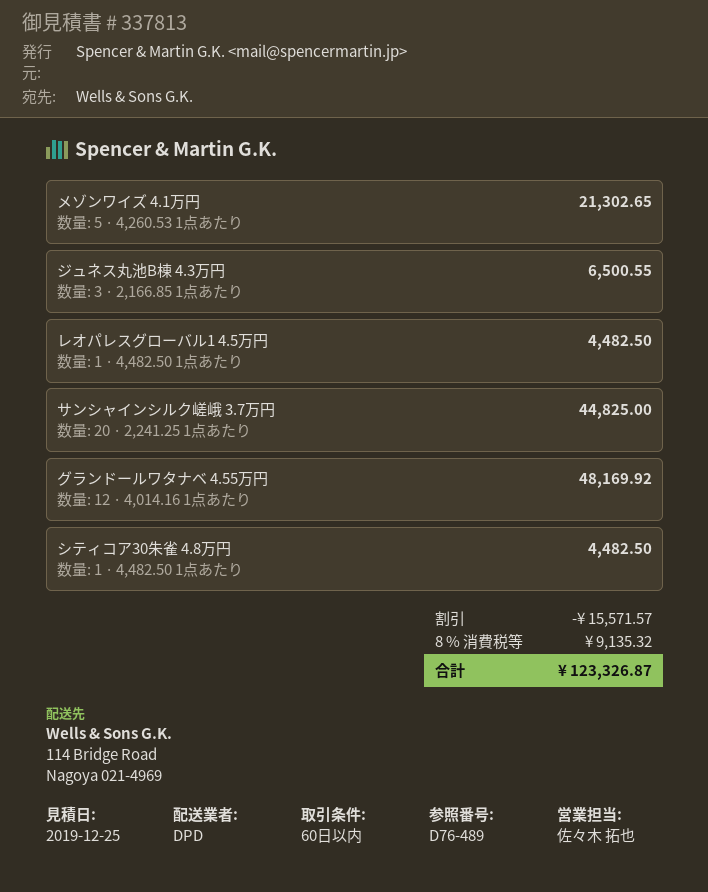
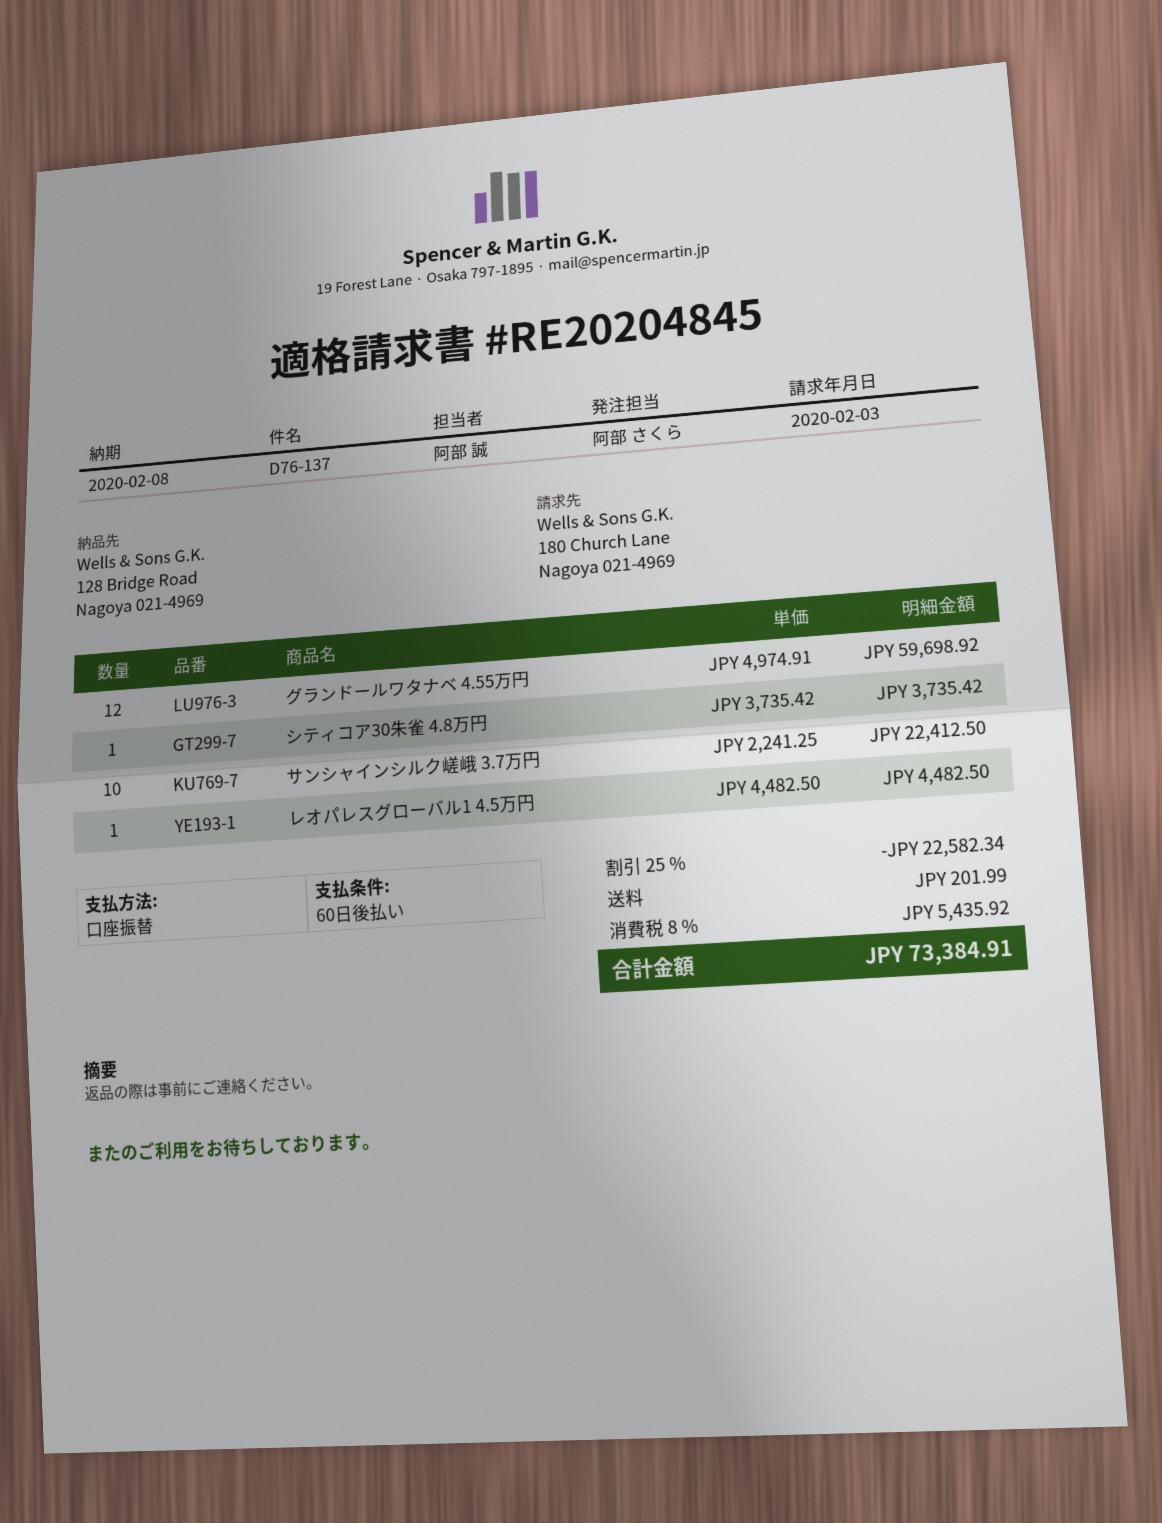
reference: D76-489 -> D76-137
sales rep: 佐々木 拓也 -> 阿部 誠
ship to: 114 Bridge Road, Nagoya 021-4969 -> 128 Bridge Road, Nagoya 021-4969
メゾンワイズ 4.1万円: 5 x 4260.53 = 21302.65 -> none
ジュネス丸池B棟 4.3万円: 3 x 2166.85 = 6500.55 -> none
サンシャインシルク嵯峨 3.7万円: 20 x 2241.25 = 44825.00 -> 10 x 2241.25 = 22412.50
グランドールワタナベ 4.55万円: 12 x 4014.16 = 48169.92 -> 12 x 4974.91 = 59698.92
シティコア30朱雀 4.8万円: 1 x 4482.50 = 4482.50 -> 1 x 3735.42 = 3735.42
discount: 15571.57 -> 22582.34
shipping: none -> 201.99
tax: 8% = 9135.32 -> 8% = 5435.92
total: 123326.87 -> 73384.91

